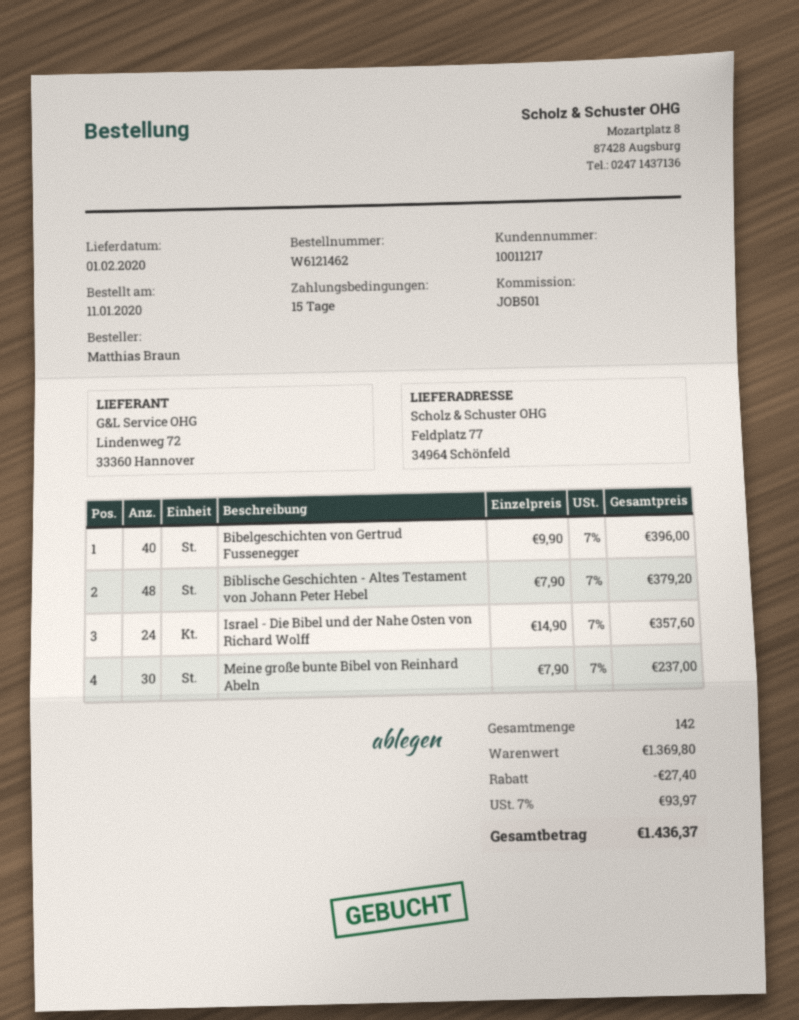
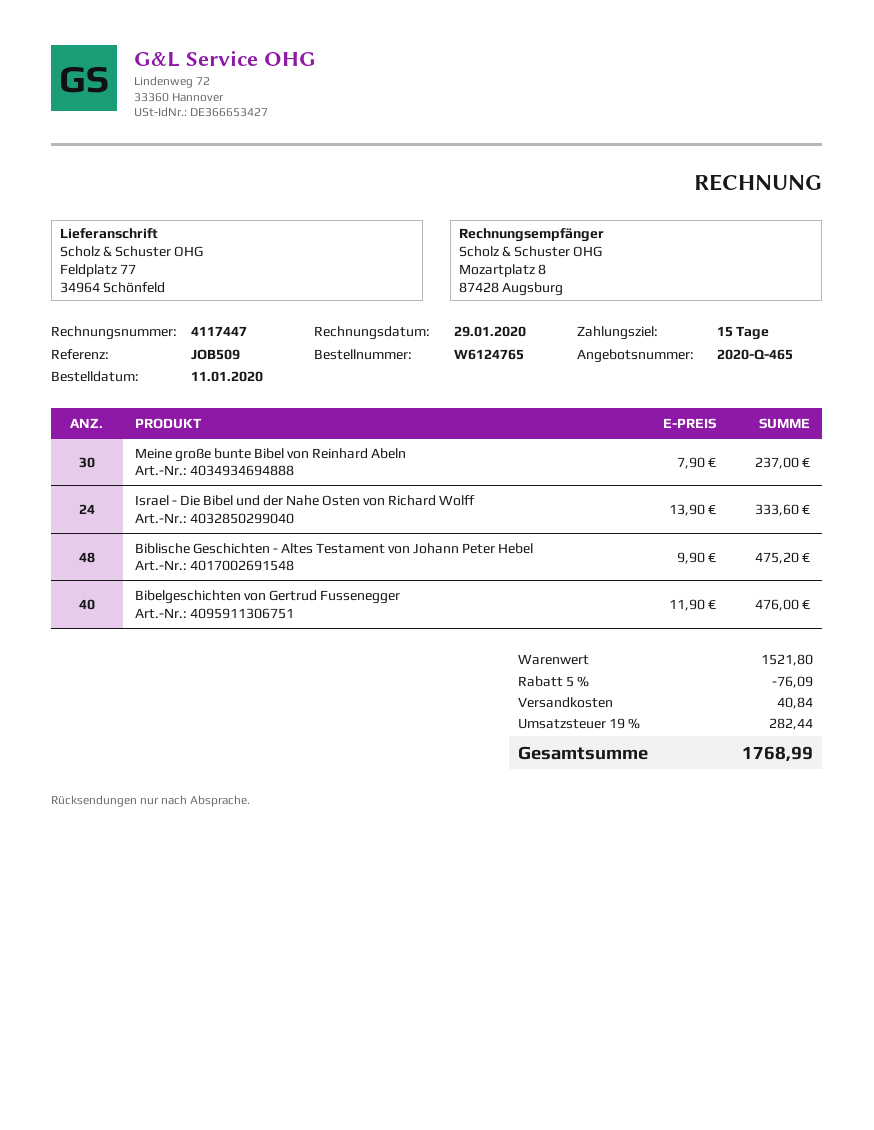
order number: W6121462 -> W6124765
reference: JOB501 -> JOB509
Bibelgeschichten von Gertrud Fussenegger: 40 x 9.90 = 396.00 -> 40 x 11.90 = 476.00
Biblische Geschichten - Altes Testament von Johann Peter Hebel: 48 x 7.90 = 379.20 -> 48 x 9.90 = 475.20
Israel - Die Bibel und der Nahe Osten von Richard Wolff: 24 x 14.90 = 357.60 -> 24 x 13.90 = 333.60
subtotal: 1369.80 -> 1521.80
discount: 27.40 -> 76.09
shipping: none -> 40.84
tax: 7% = 93.97 -> 19% = 282.44
total: 1436.37 -> 1768.99

